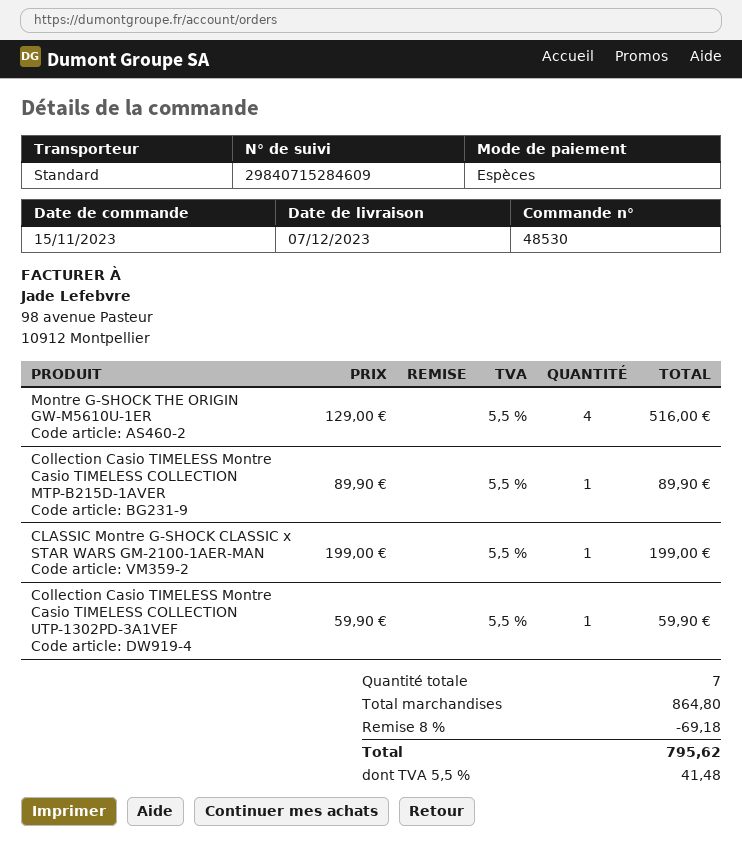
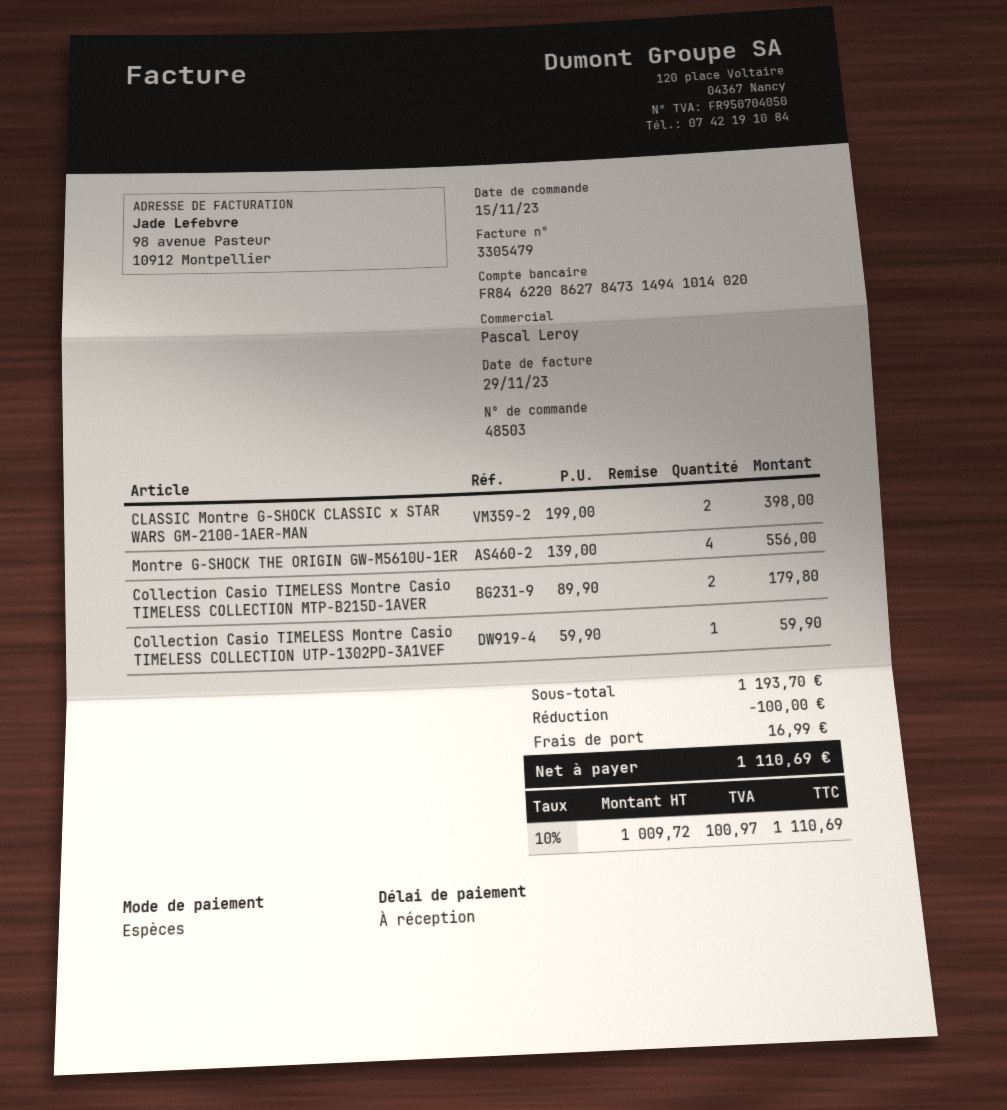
order number: 48530 -> 48503
Montre G-SHOCK THE ORIGIN GW-M5610U-1ER: 4 x 129.00 = 516.00 -> 4 x 139.00 = 556.00
Collection Casio TIMELESS Montre Casio TIMELESS COLLECTION MTP-B215D-1AVER: 1 x 89.90 = 89.90 -> 2 x 89.90 = 179.80
CLASSIC Montre G-SHOCK CLASSIC x STAR WARS GM-2100-1AER-MAN: 1 x 199.00 = 199.00 -> 2 x 199.00 = 398.00
subtotal: 864.80 -> 1193.70
discount: 69.18 -> 100.00
shipping: none -> 16.99
tax: 5.5% = 41.48 -> 10% = 100.97
total: 795.62 -> 1110.69

